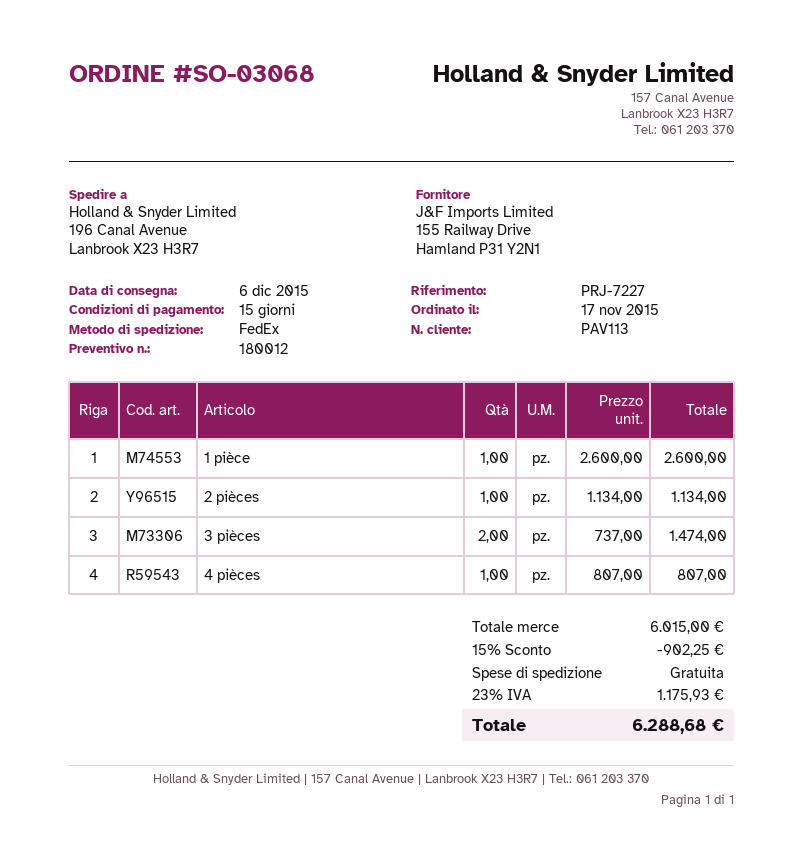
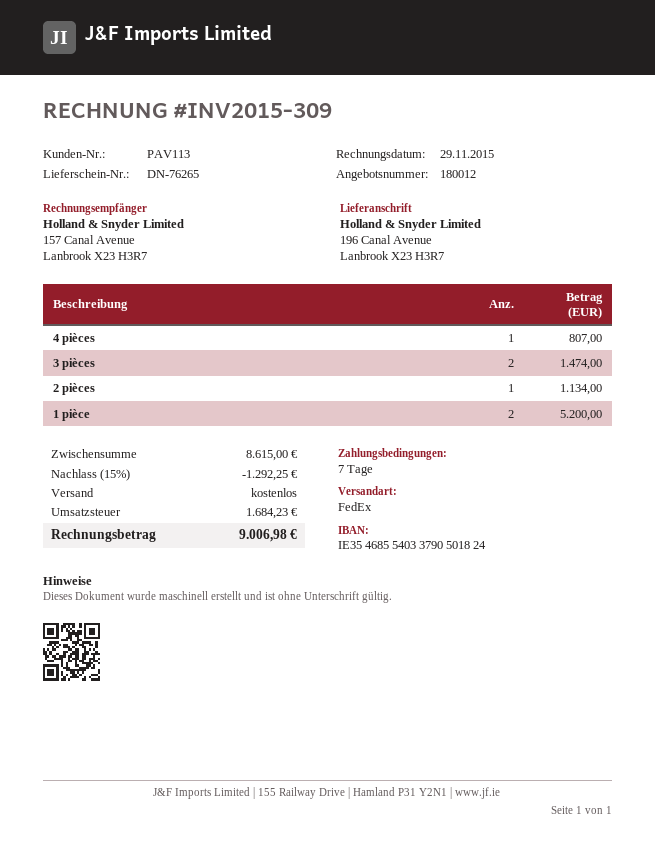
payment terms: 15 days -> 7 days
1 pièce: 1 for 2600.00 -> 2 for 5200.00
subtotal: 6015.00 -> 8615.00
discount: 15% = 902.25 -> 15% = 1292.25
tax: 1175.93 -> 1684.23
total: 6288.68 -> 9006.98

